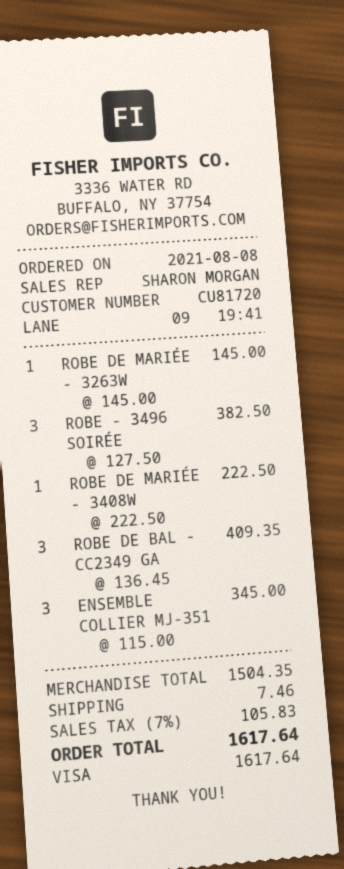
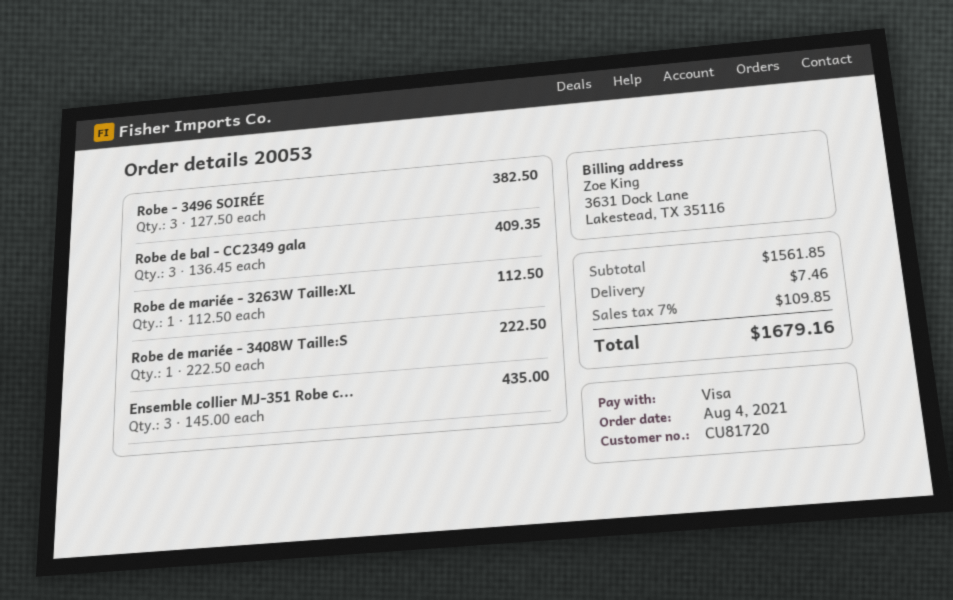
order date: 2021-08-08 -> 2021-08-04
ROBE DE MARIÉE - 3263W: 1 x 145.00 = 145.00 -> 1 x 112.50 = 112.50
ENSEMBLE COLLIER MJ-351: 3 x 115.00 = 345.00 -> 3 x 145.00 = 435.00
subtotal: 1504.35 -> 1561.85
tax: 7% = 105.83 -> 7% = 109.85
total: 1617.64 -> 1679.16

